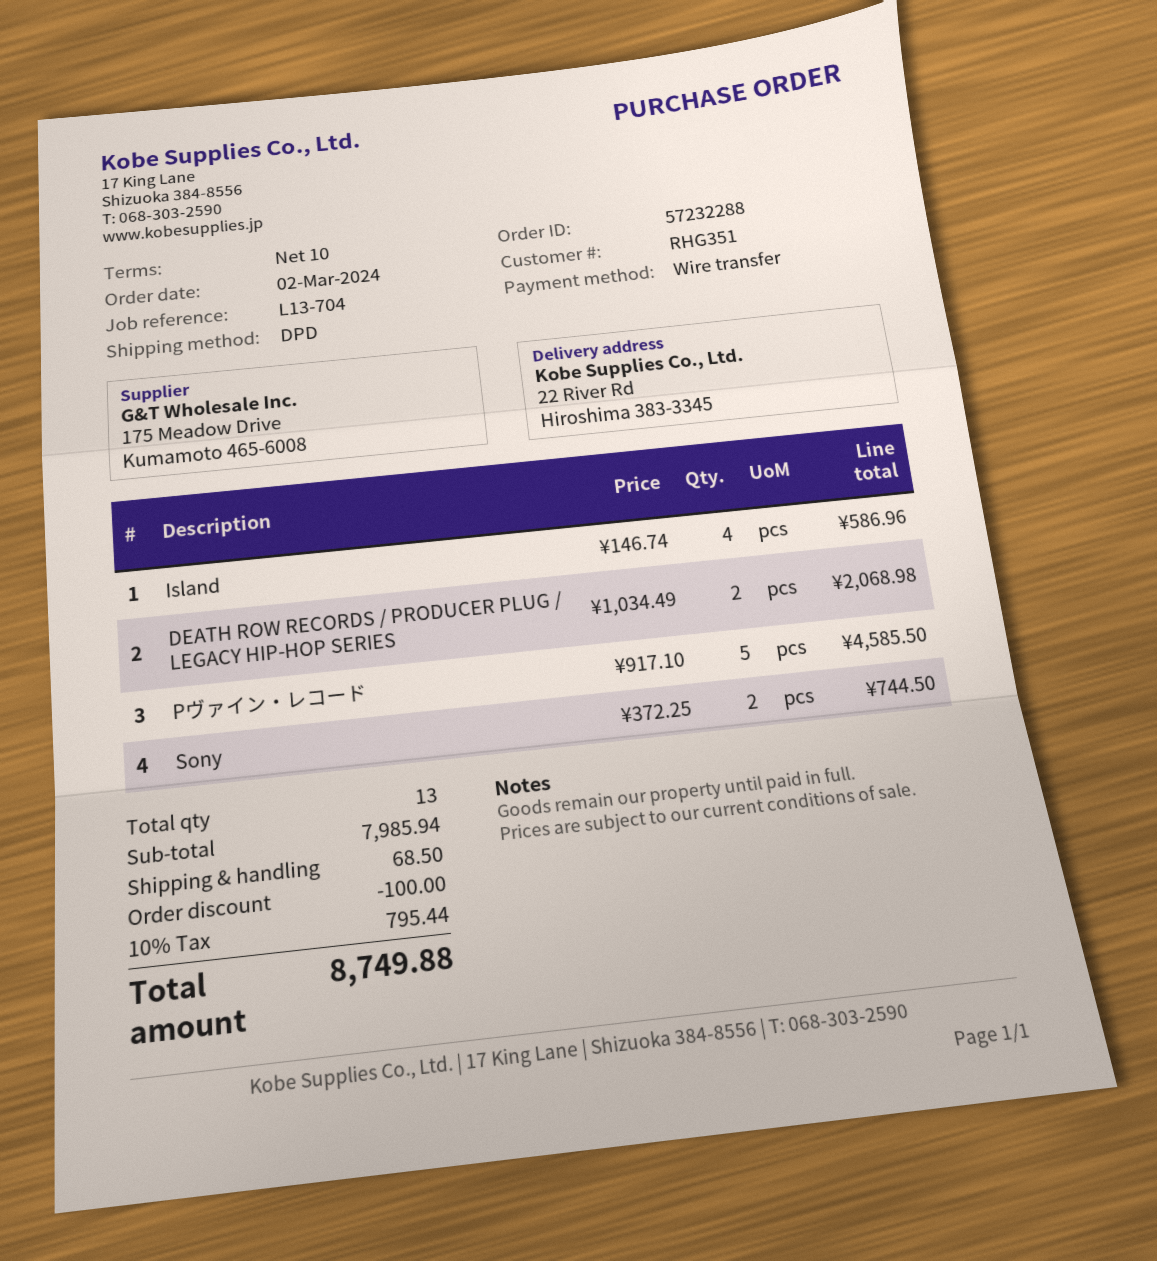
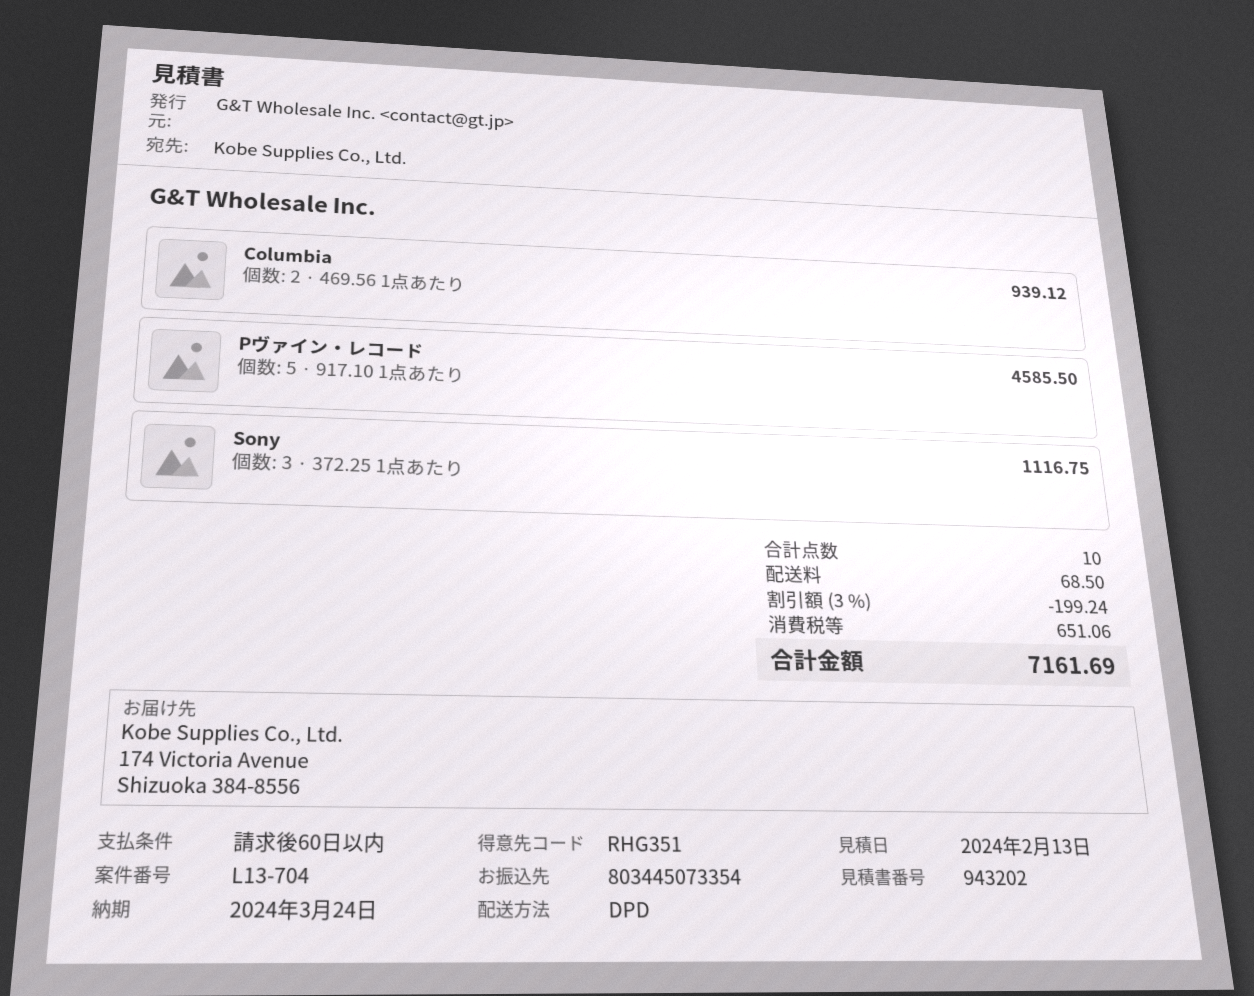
payment terms: 10 days -> 60 days
ship to: 22 River Rd, Hiroshima 383-3345 -> 174 Victoria Avenue, Shizuoka 384-8556
Island: 4 x 146.74 = 586.96 -> none
DEATH ROW RECORDS / PRODUCER PLUG / LEGACY HIP-HOP SERIES: 2 x 1034.49 = 2068.98 -> none
Sony: 2 x 372.25 = 744.50 -> 3 x 372.25 = 1116.75
Columbia: none -> 2 x 469.56 = 939.12
total quantity: 13 -> 10
discount: 100.00 -> 199.24
tax: 795.44 -> 651.06
total: 8749.88 -> 7161.69

